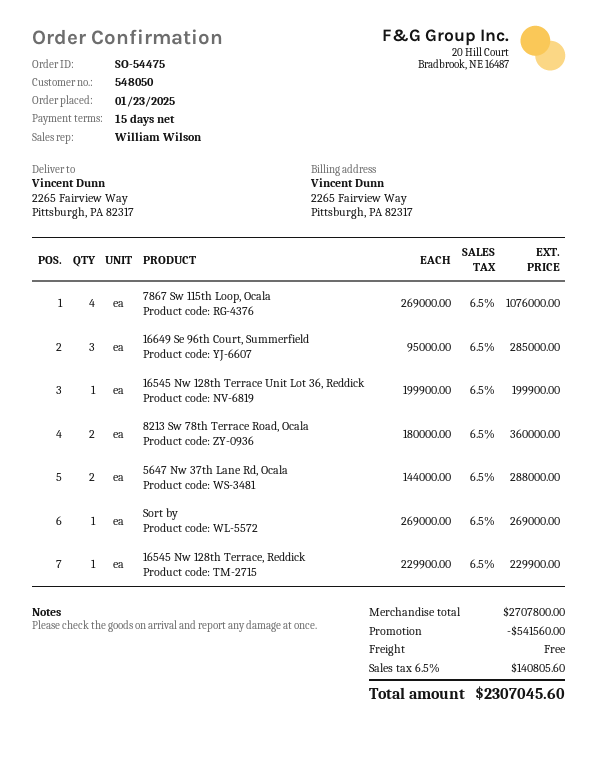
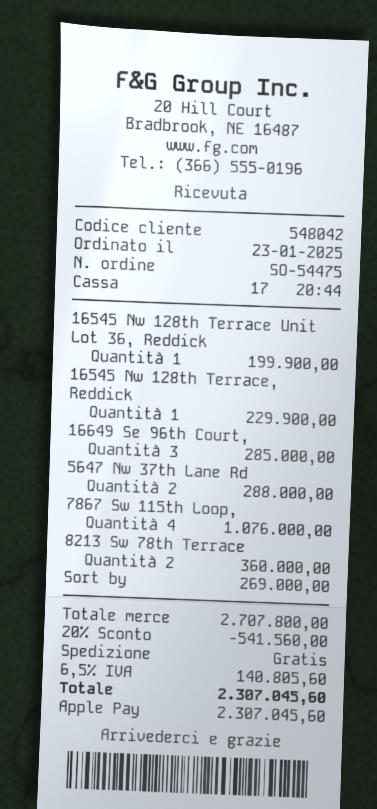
customer number: 548050 -> 548042

